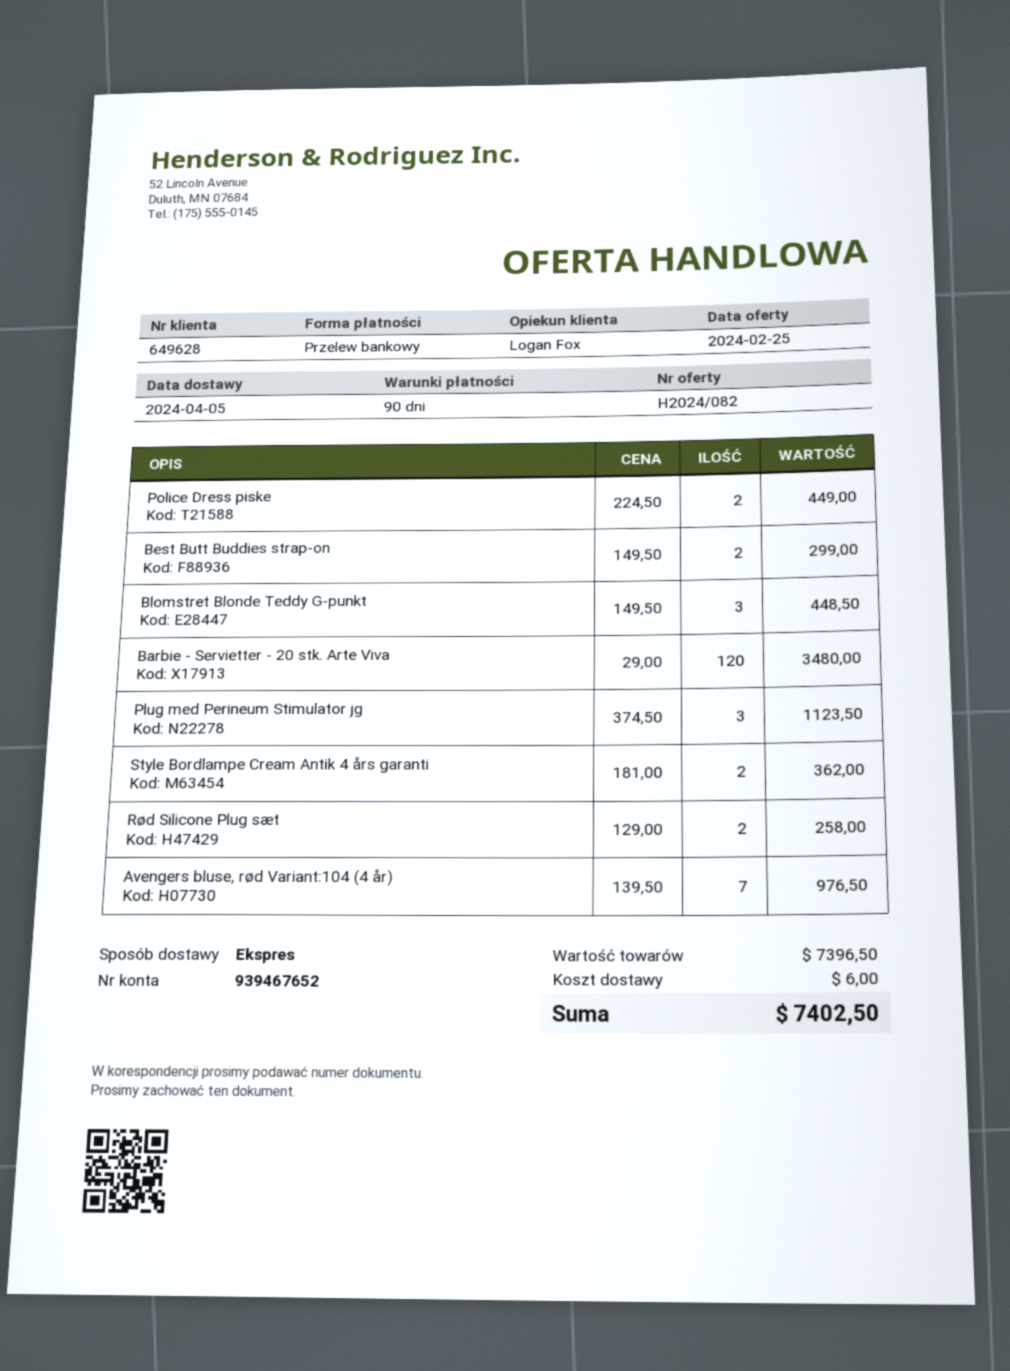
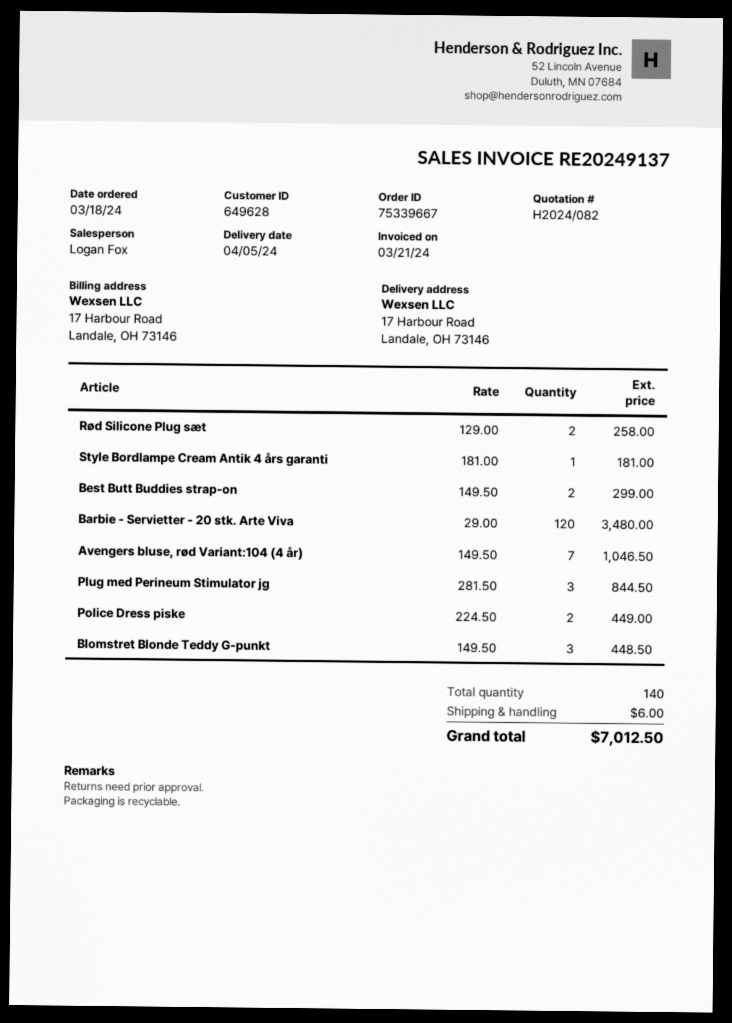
Plug med Perineum Stimulator jg: 3 x 374.50 = 1123.50 -> 3 x 281.50 = 844.50
Style Bordlampe Cream Antik 4 års garanti: 2 x 181.00 = 362.00 -> 1 x 181.00 = 181.00
Avengers bluse, rød Variant:104 (4 år): 7 x 139.50 = 976.50 -> 7 x 149.50 = 1046.50
total: 7402.50 -> 7012.50

